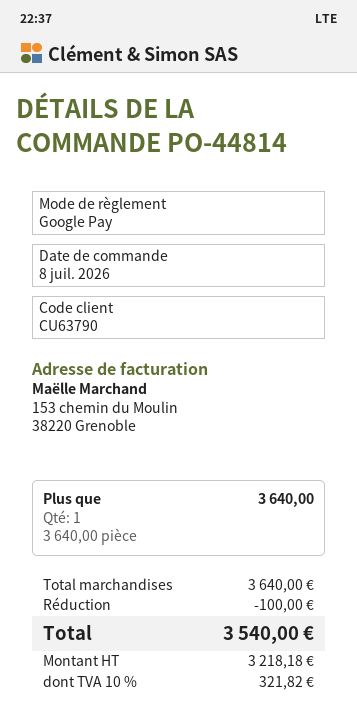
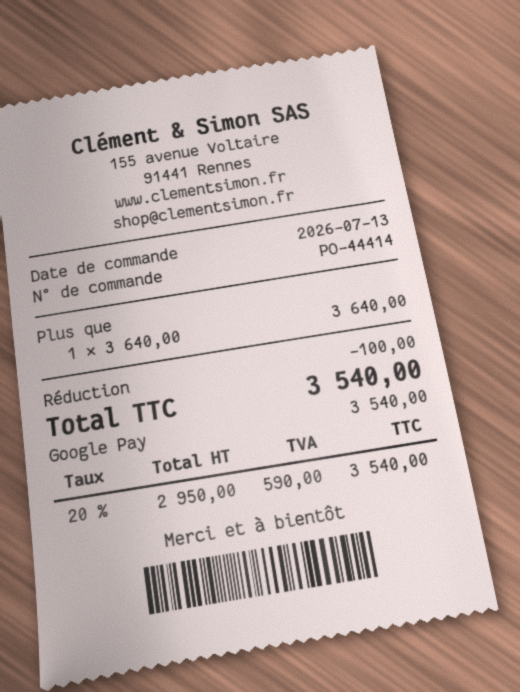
order number: PO-44814 -> PO-44414
order date: 2026-07-08 -> 2026-07-13
net: 3218.18 -> 2950.00
tax: 10% = 321.82 -> 20% = 590.00

